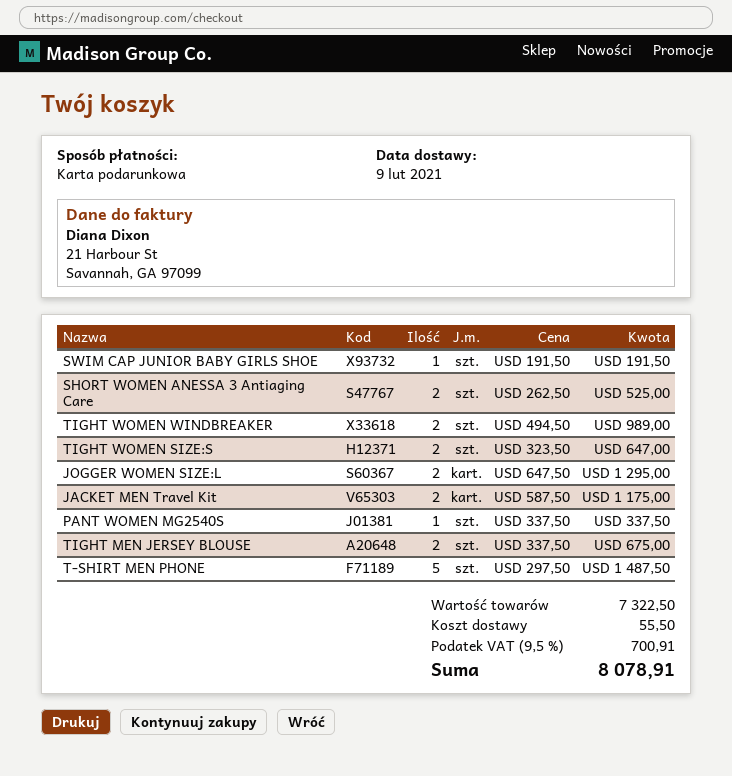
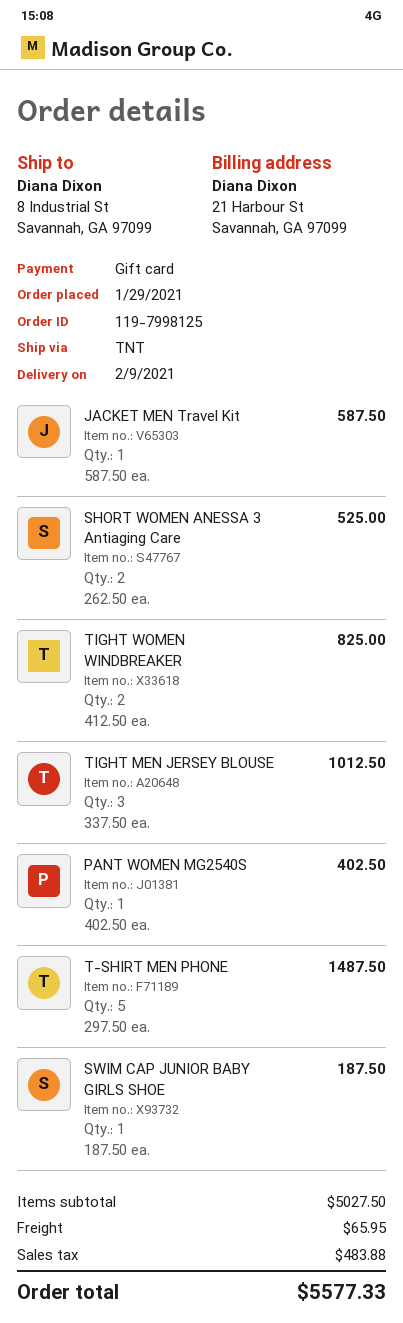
SWIM CAP JUNIOR BABY GIRLS SHOE: 1 x 191.50 = 191.50 -> 1 x 187.50 = 187.50
TIGHT WOMEN WINDBREAKER: 2 x 494.50 = 989.00 -> 2 x 412.50 = 825.00
TIGHT WOMEN SIZE:S: 2 x 323.50 = 647.00 -> none
JOGGER WOMEN SIZE:L: 2 x 647.50 = 1295.00 -> none
JACKET MEN Travel Kit: 2 x 587.50 = 1175.00 -> 1 x 587.50 = 587.50
PANT WOMEN MG2540S: 1 x 337.50 = 337.50 -> 1 x 402.50 = 402.50
TIGHT MEN JERSEY BLOUSE: 2 x 337.50 = 675.00 -> 3 x 337.50 = 1012.50
subtotal: 7322.50 -> 5027.50
shipping: 55.50 -> 65.95
tax: 700.91 -> 483.88
total: 8078.91 -> 5577.33

